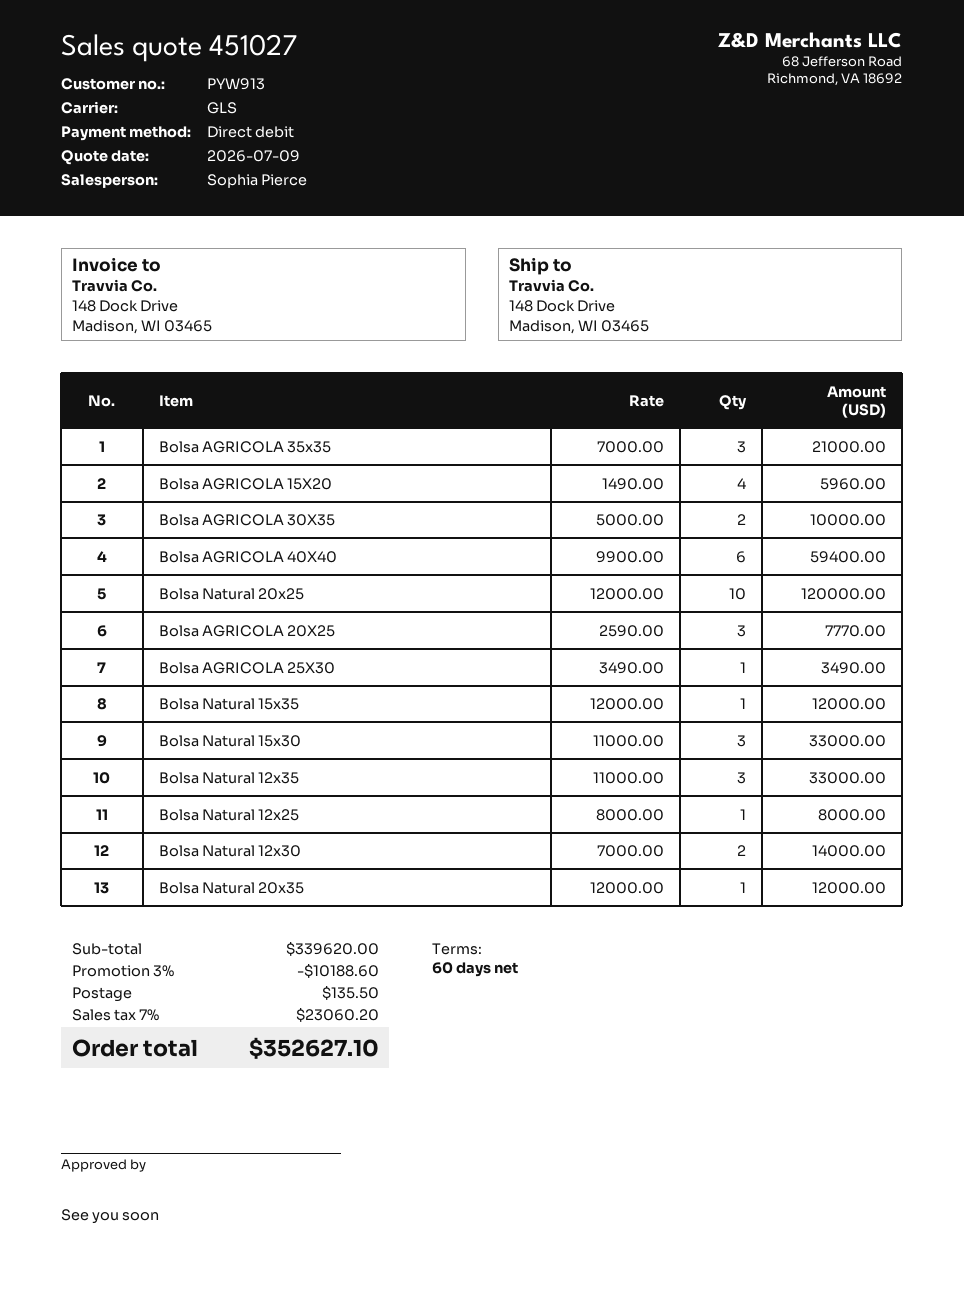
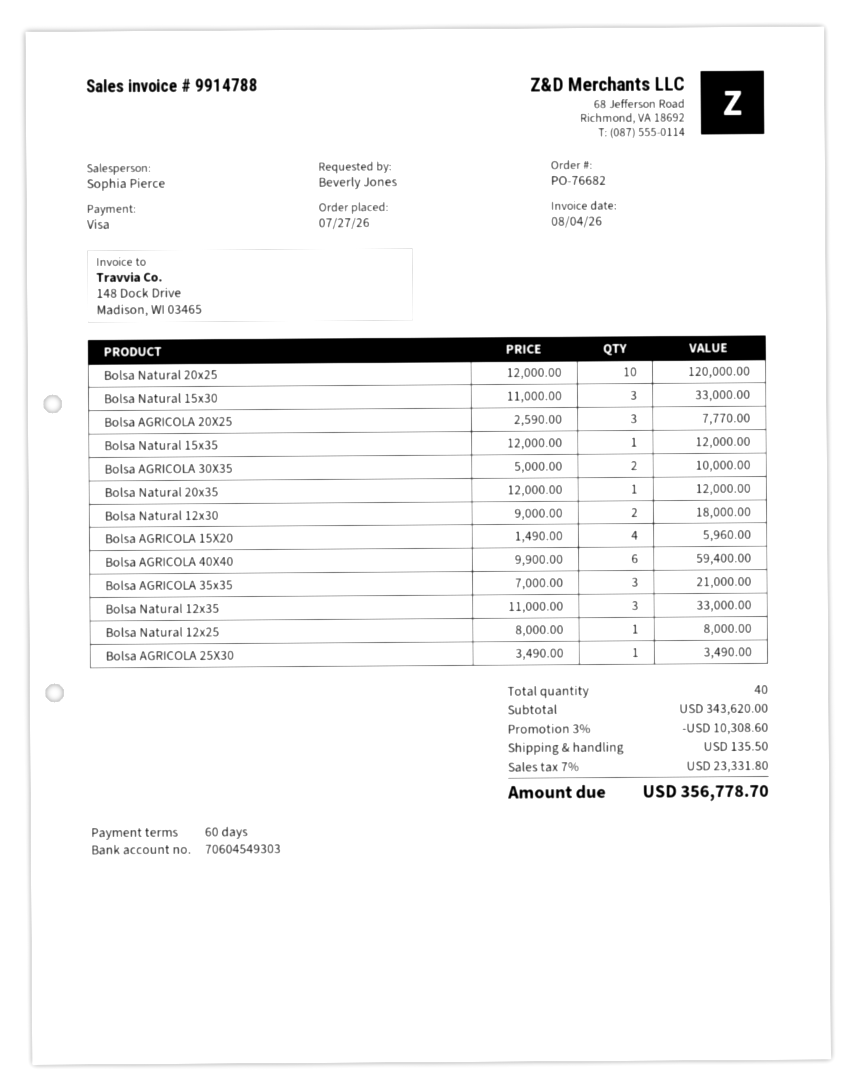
payment method: direct debit -> Visa
Bolsa Natural 12x30: 2 x 7000.00 = 14000.00 -> 2 x 9000.00 = 18000.00
subtotal: 339620.00 -> 343620.00
discount: 3% = 10188.60 -> 3% = 10308.60
tax: 7% = 23060.20 -> 7% = 23331.80
total: 352627.10 -> 356778.70

